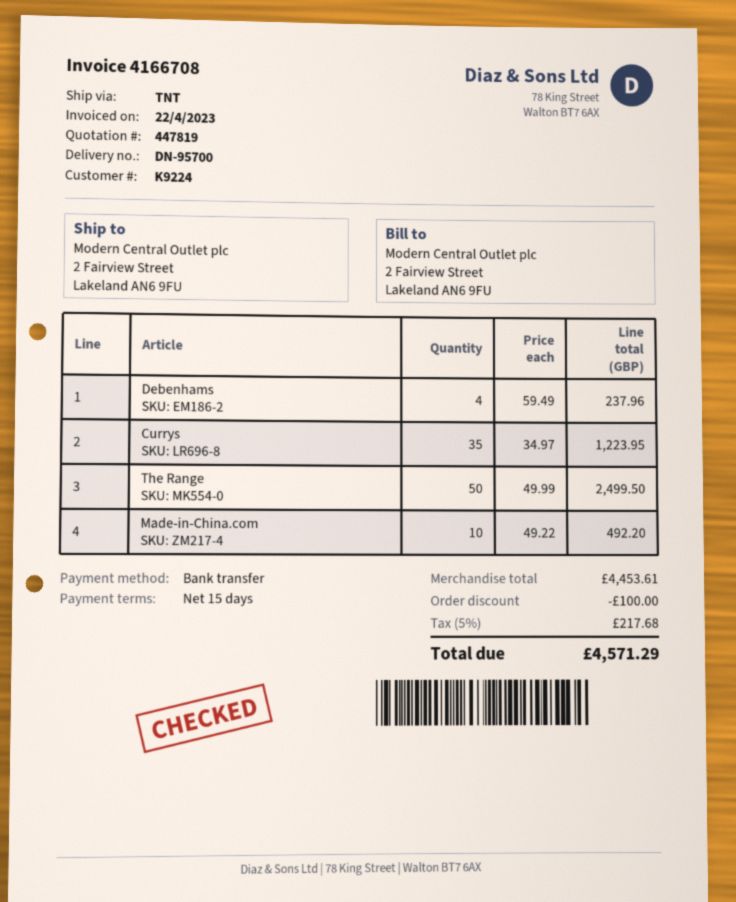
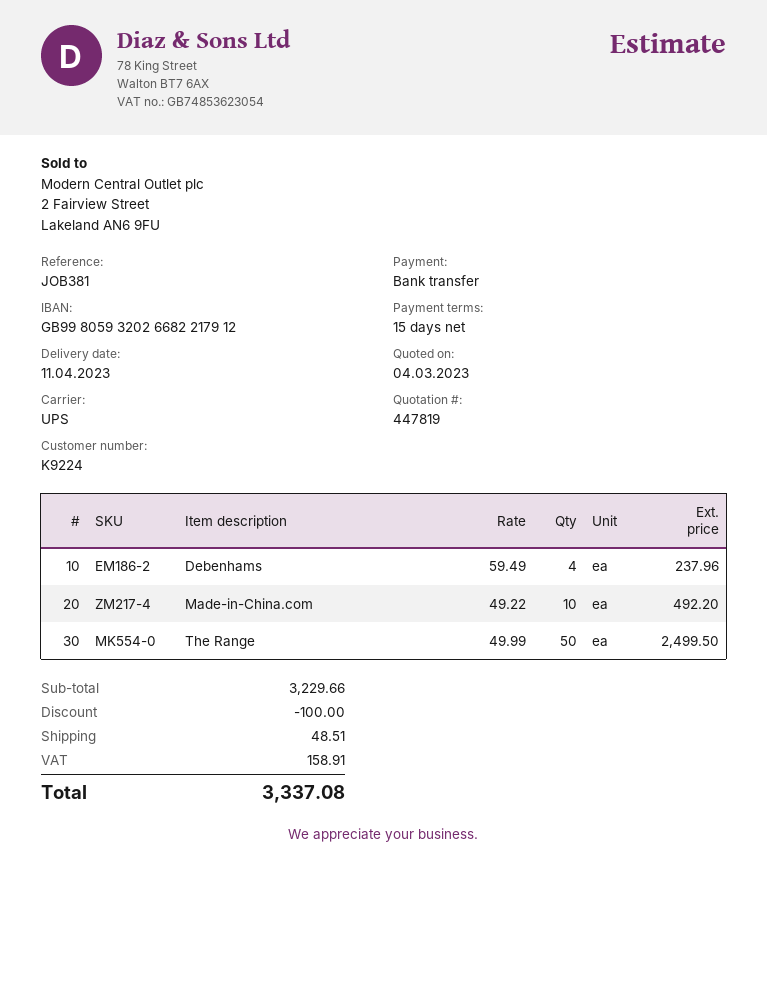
shipping method: TNT -> UPS
Currys: 35 x 34.97 = 1223.95 -> none
subtotal: 4453.61 -> 3229.66
shipping: none -> 48.51
tax: 217.68 -> 158.91
total: 4571.29 -> 3337.08

